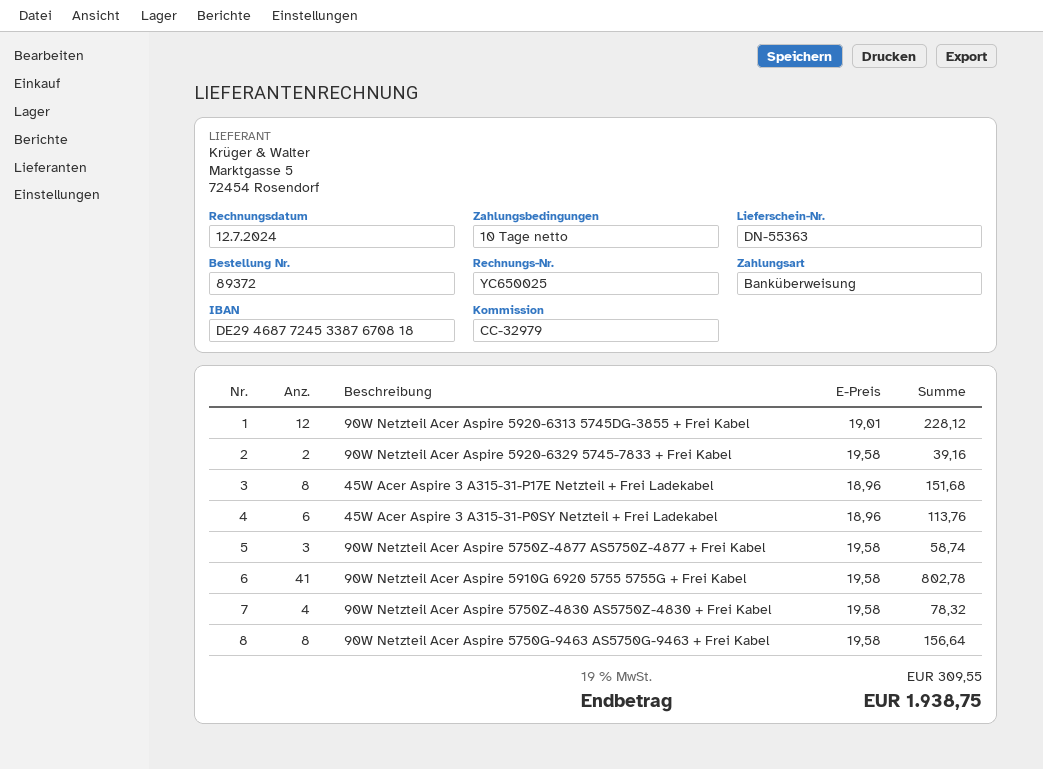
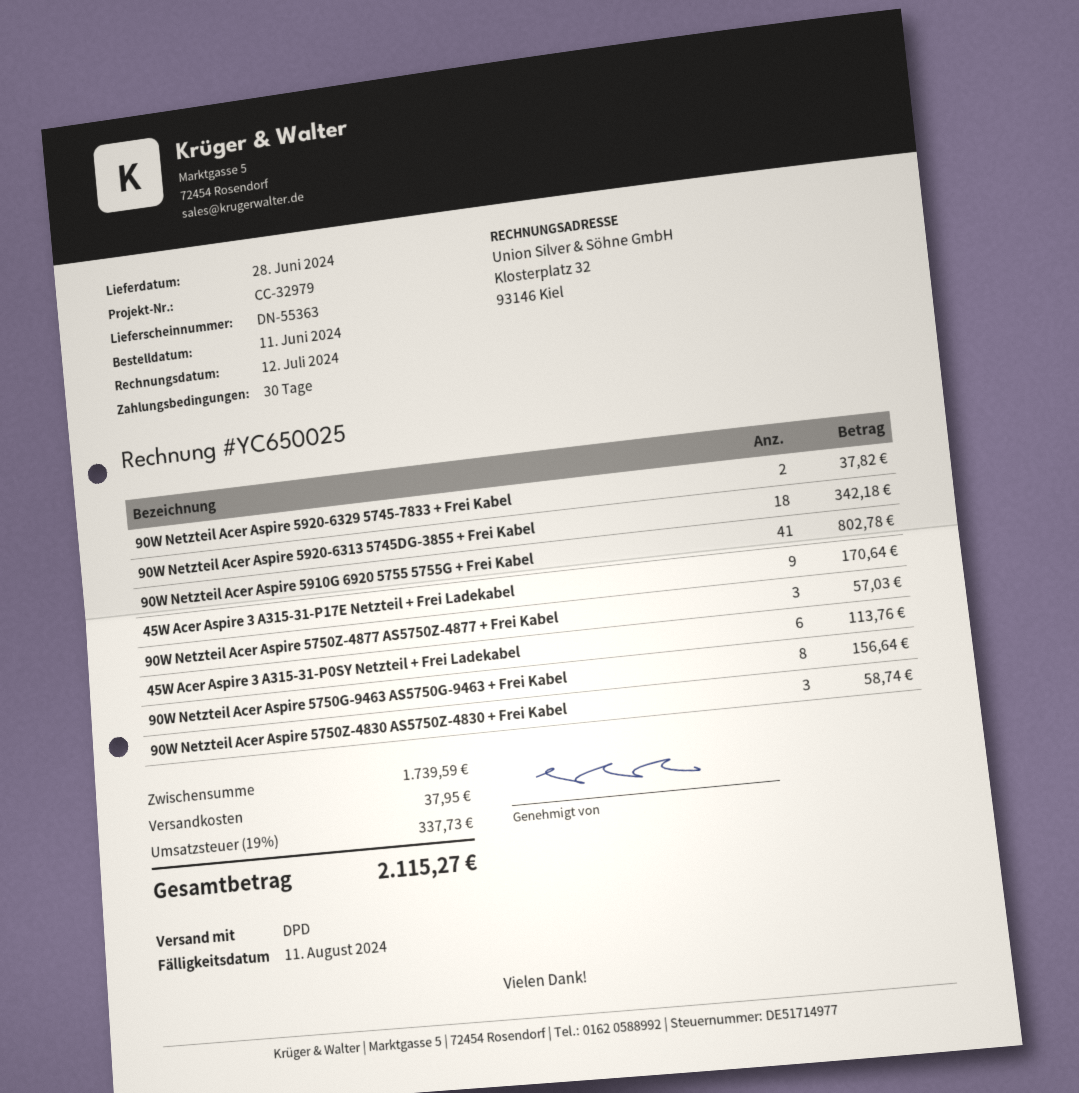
payment terms: 10 days -> 30 days
90W Netzteil Acer Aspire 5920-6313 5745DG-3855 + Frei Kabel: 12 for 228.12 -> 18 for 342.18
90W Netzteil Acer Aspire 5920-6329 5745-7833 + Frei Kabel: 2 for 39.16 -> 2 for 37.82
45W Acer Aspire 3 A315-31-P17E Netzteil + Frei Ladekabel: 8 for 151.68 -> 9 for 170.64
90W Netzteil Acer Aspire 5750Z-4877 AS5750Z-4877 + Frei Kabel: 3 for 58.74 -> 3 for 57.03
90W Netzteil Acer Aspire 5750Z-4830 AS5750Z-4830 + Frei Kabel: 4 for 78.32 -> 3 for 58.74
shipping: none -> 37.95
tax: 19% = 309.55 -> 19% = 337.73
total: 1938.75 -> 2115.27

